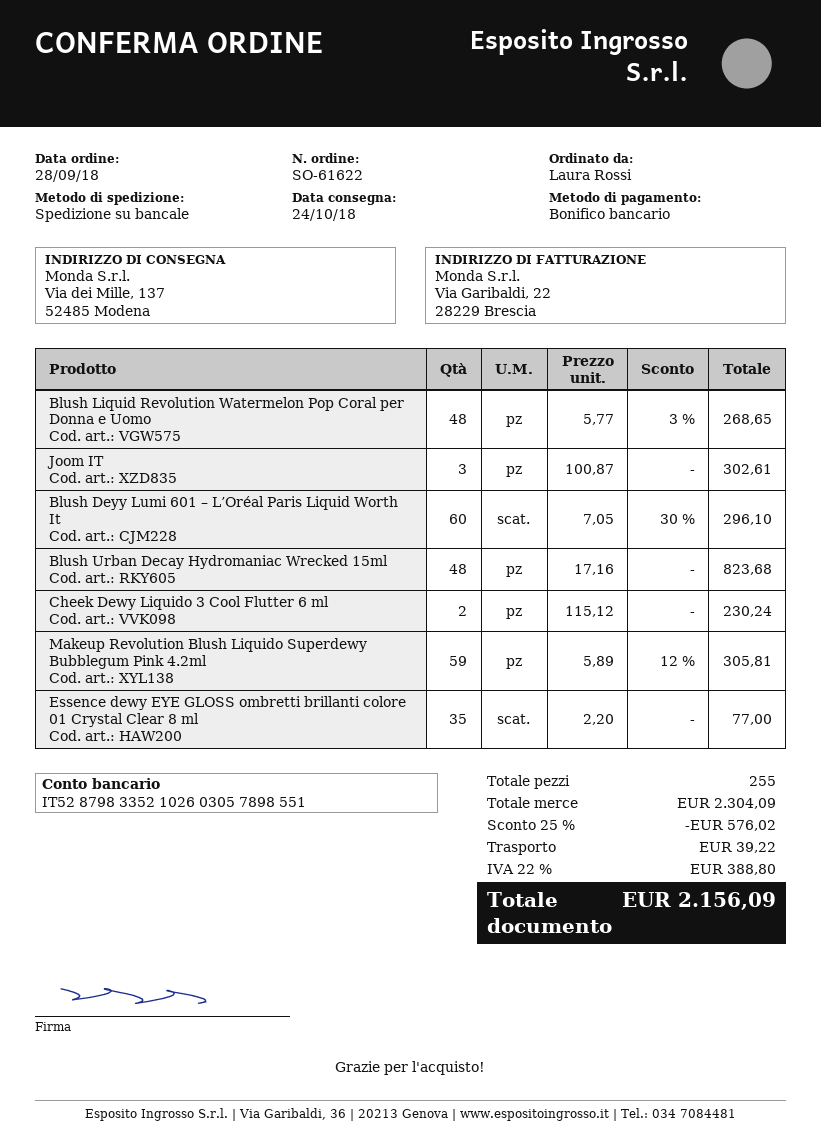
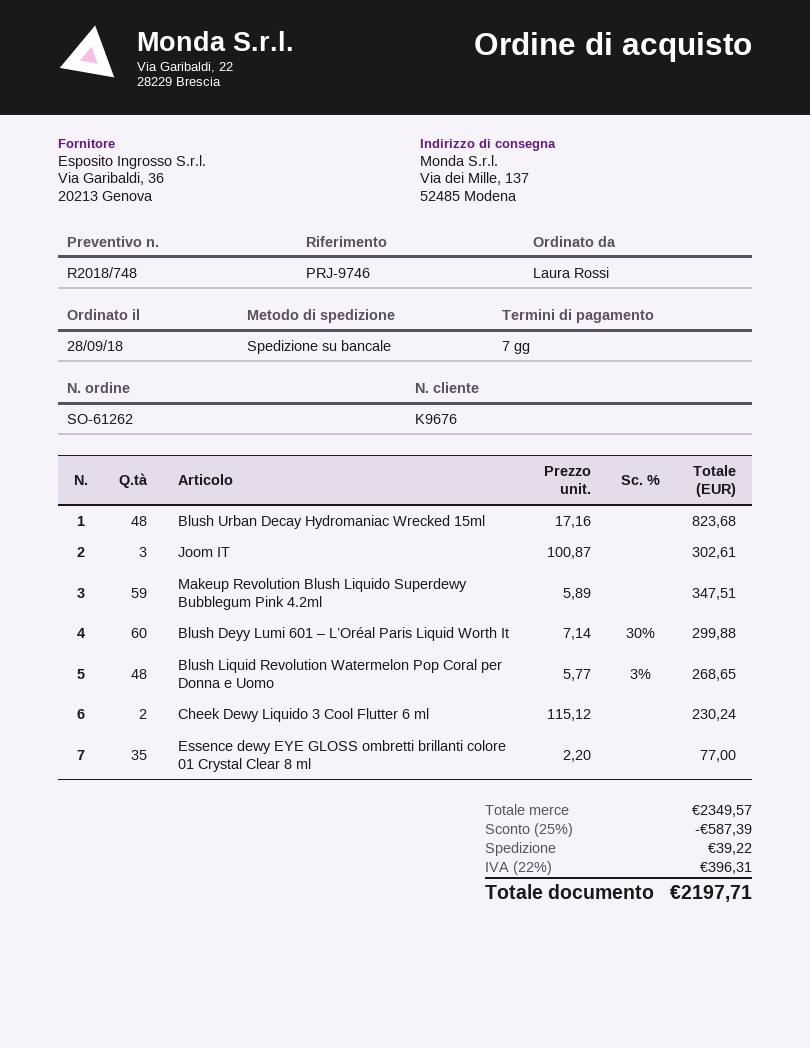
order number: SO-61622 -> SO-61262
Blush Deyy Lumi 601 – L’Oréal Paris Liquid Worth It: 60 x 7.05 - 30% = 296.10 -> 60 x 7.14 - 30% = 299.88
Makeup Revolution Blush Liquido Superdewy Bubblegum Pink 4.2ml: 59 x 5.89 - 12% = 305.81 -> 59 x 5.89 = 347.51
subtotal: 2304.09 -> 2349.57
discount: 25% = 576.02 -> 25% = 587.39
tax: 22% = 388.80 -> 22% = 396.31
total: 2156.09 -> 2197.71

